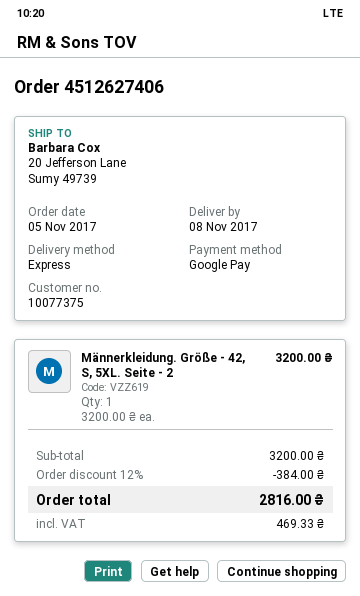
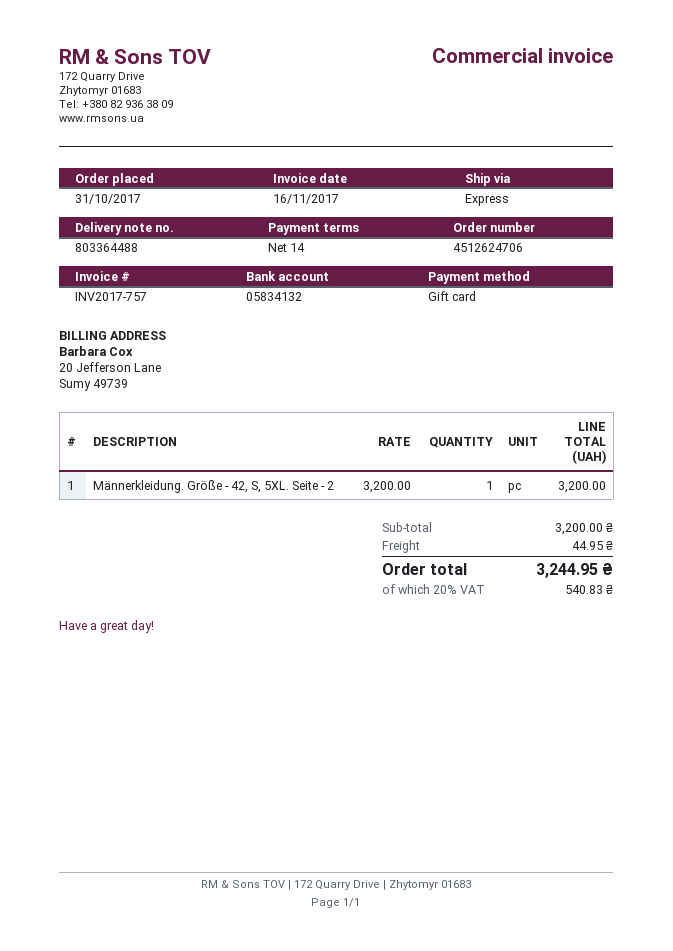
order number: 4512627406 -> 4512624706
order date: 2017-11-05 -> 2017-10-31
payment method: Google Pay -> gift card
discount: 12% = 384.00 -> none
shipping: none -> 44.95
tax: 469.33 -> 540.83
total: 2816.00 -> 3244.95

